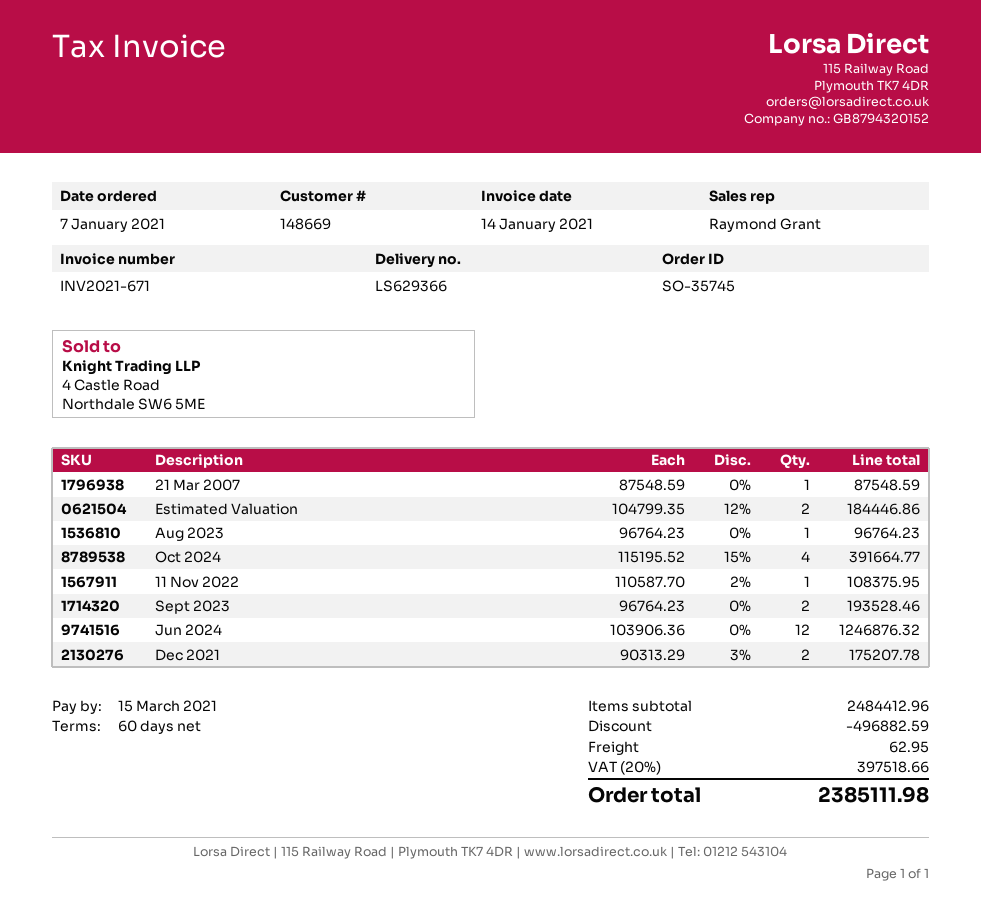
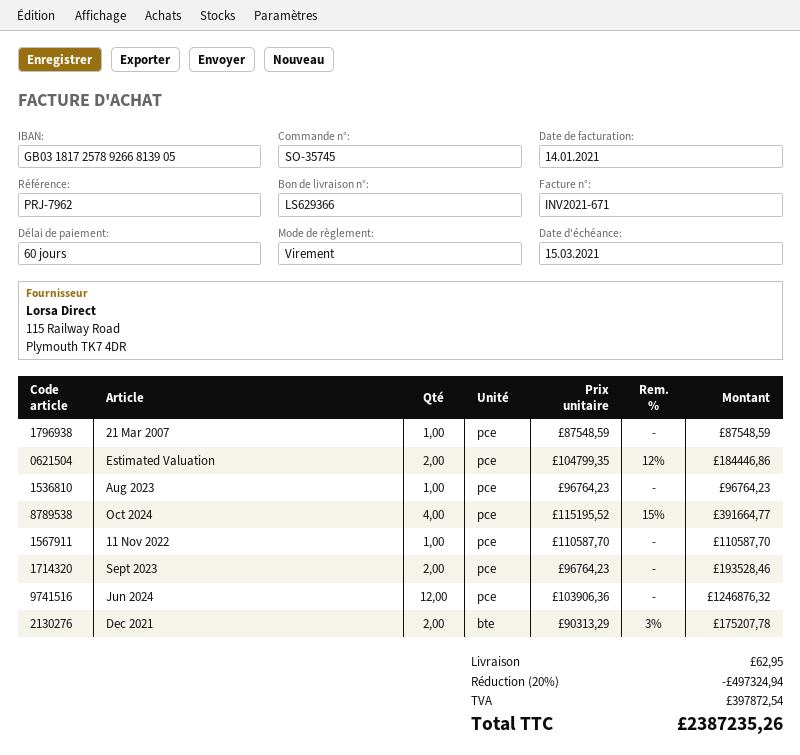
11 Nov 2022: 1 x 110587.70 - 2% = 108375.95 -> 1 x 110587.70 = 110587.70
discount: 496882.59 -> 497324.94
tax: 397518.66 -> 397872.54
total: 2385111.98 -> 2387235.26

